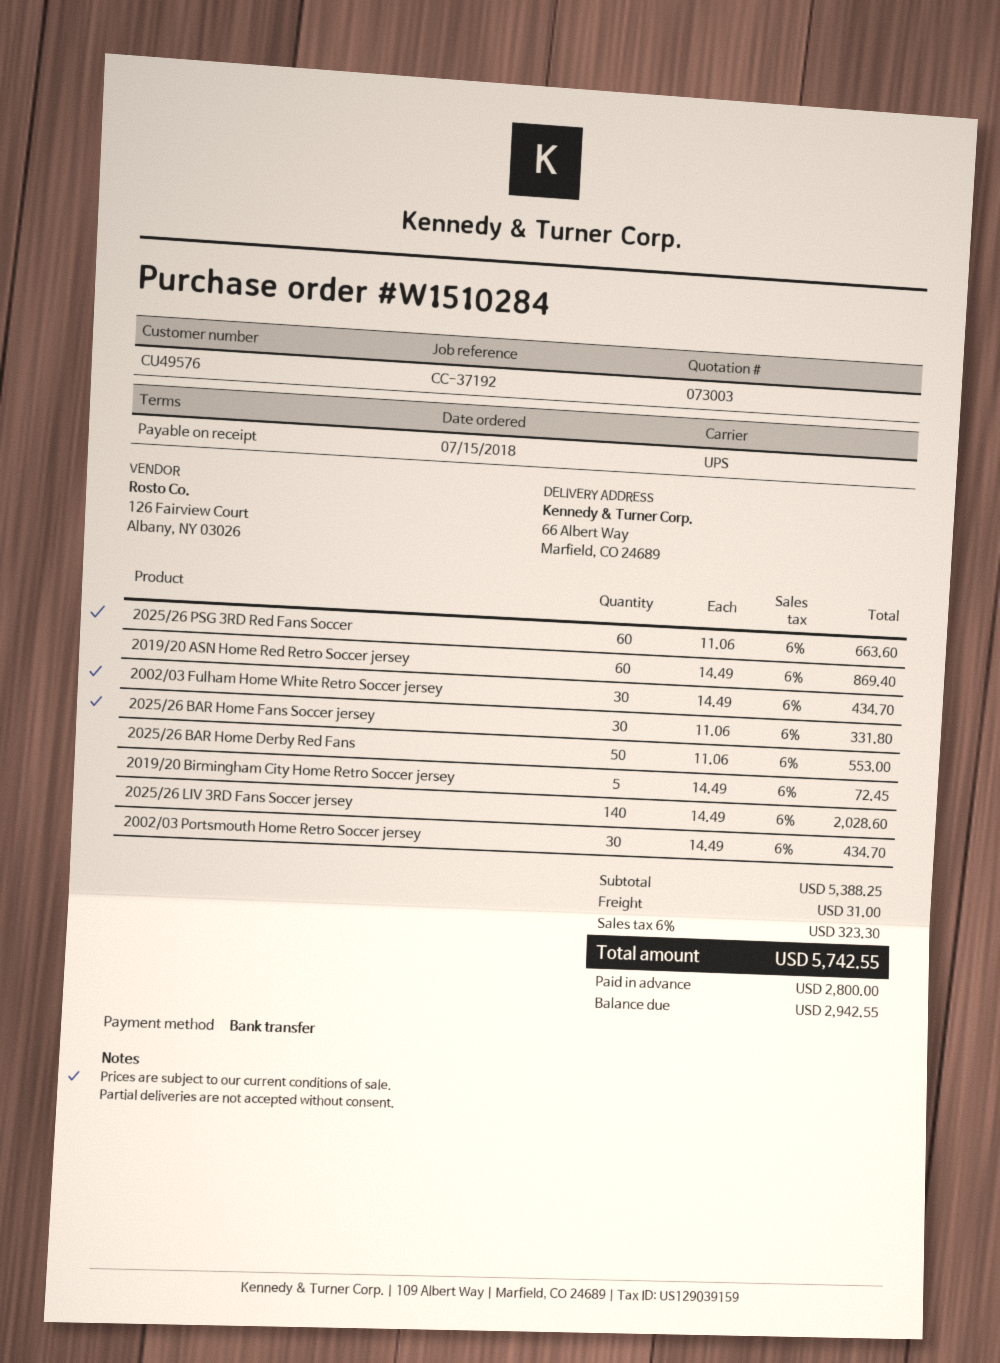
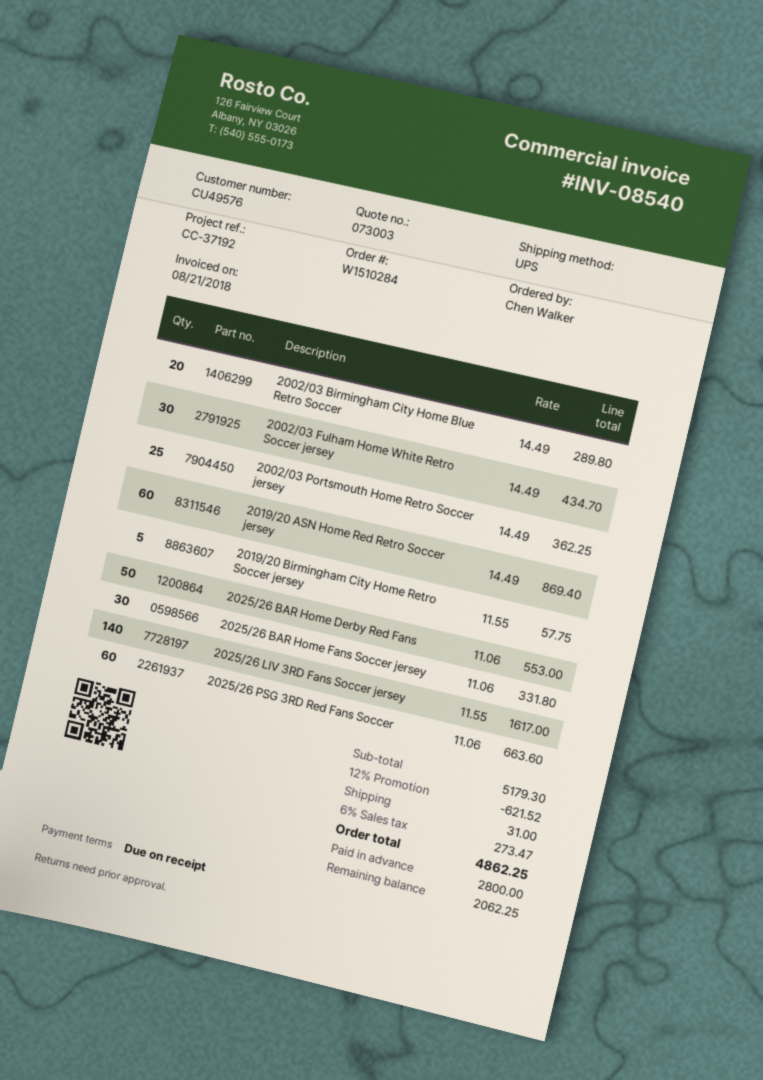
2019/20 Birmingham City Home Retro Soccer jersey: 5 x 14.49 = 72.45 -> 5 x 11.55 = 57.75
2025/26 LIV 3RD Fans Soccer jersey: 140 x 14.49 = 2028.60 -> 140 x 11.55 = 1617.00
2002/03 Portsmouth Home Retro Soccer jersey: 30 x 14.49 = 434.70 -> 25 x 14.49 = 362.25
2002/03 Birmingham City Home Blue Retro Soccer: none -> 20 x 14.49 = 289.80
subtotal: 5388.25 -> 5179.30
discount: none -> 12% = 621.52
tax: 6% = 323.30 -> 6% = 273.47
total: 5742.55 -> 4862.25
balance: 2942.55 -> 2062.25

